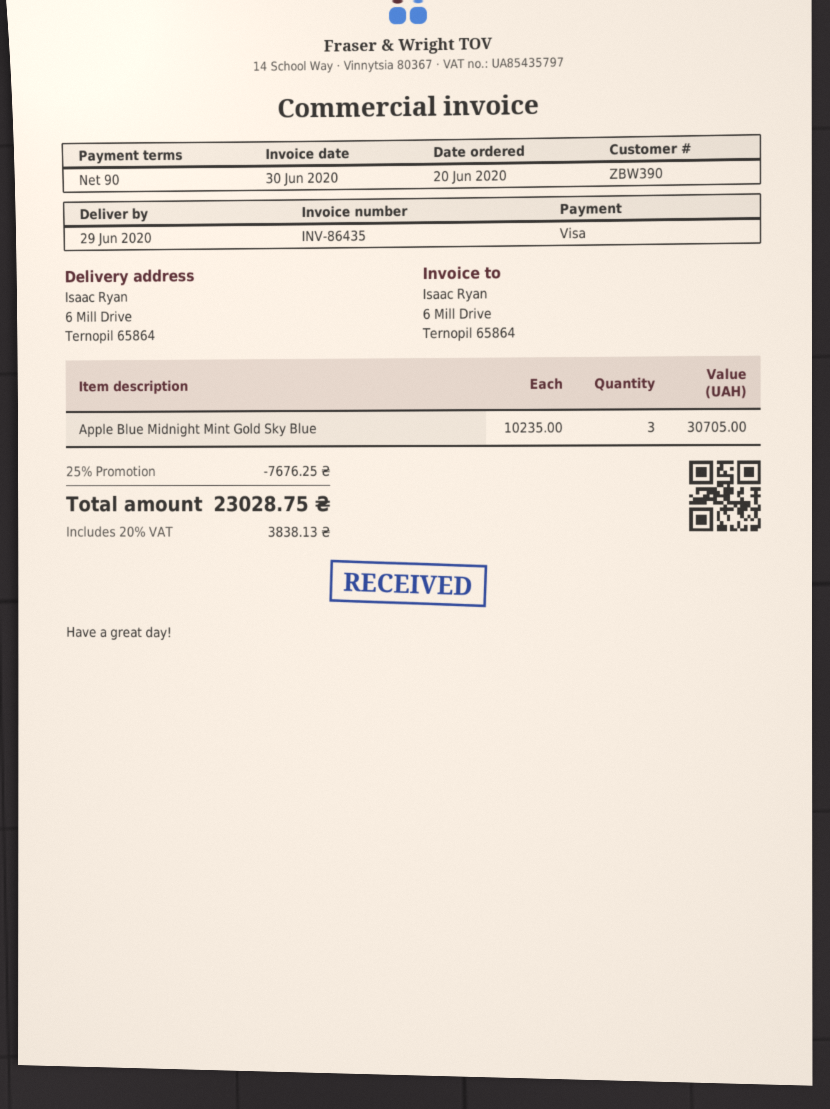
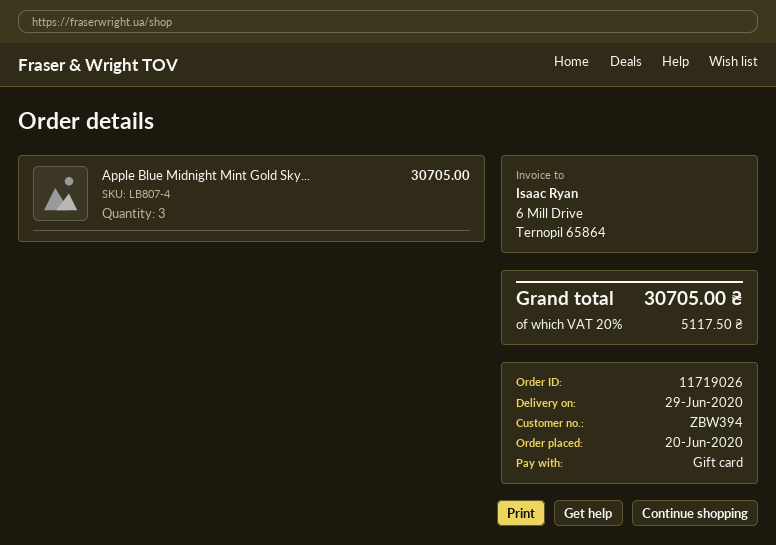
customer number: ZBW390 -> ZBW394
payment method: Visa -> gift card
discount: 25% = 7676.25 -> none
tax: 20% = 3838.13 -> 20% = 5117.50
total: 23028.75 -> 30705.00

